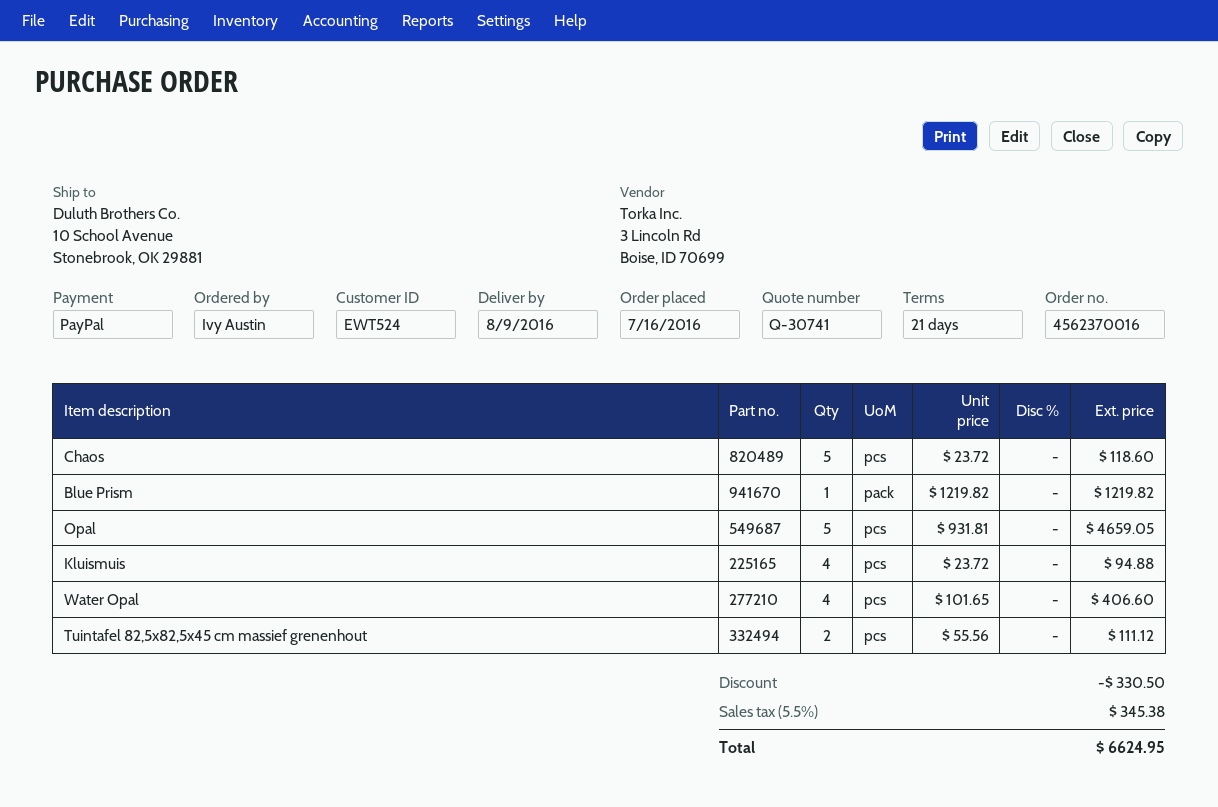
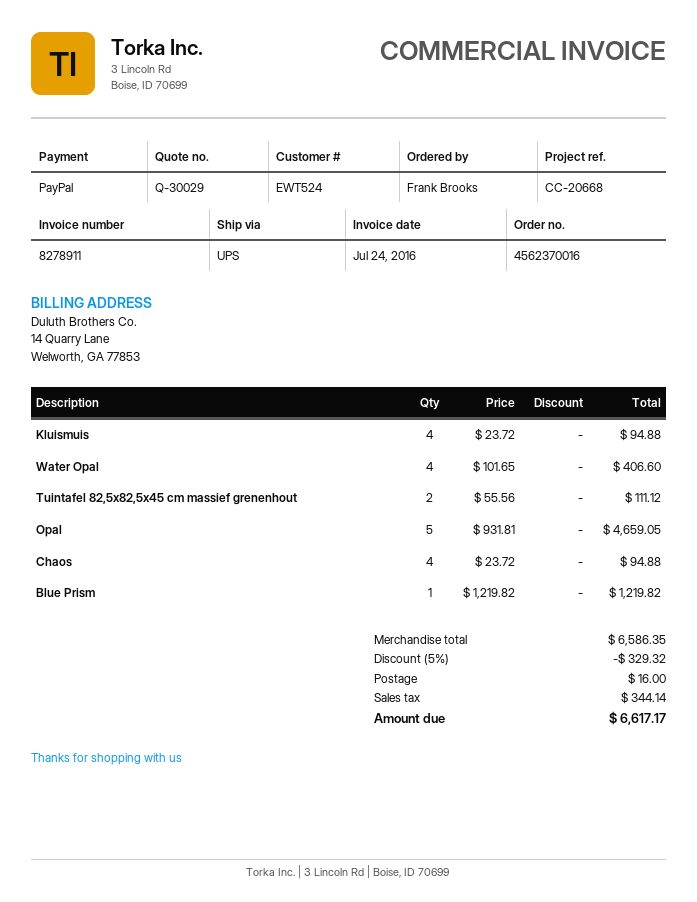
quote number: Q-30741 -> Q-30029
ordered by: Ivy Austin -> Frank Brooks
Chaos: 5 x 23.72 = 118.60 -> 4 x 23.72 = 94.88
discount: 330.50 -> 329.32
shipping: none -> 16.00
tax: 345.38 -> 344.14
total: 6624.95 -> 6617.17

